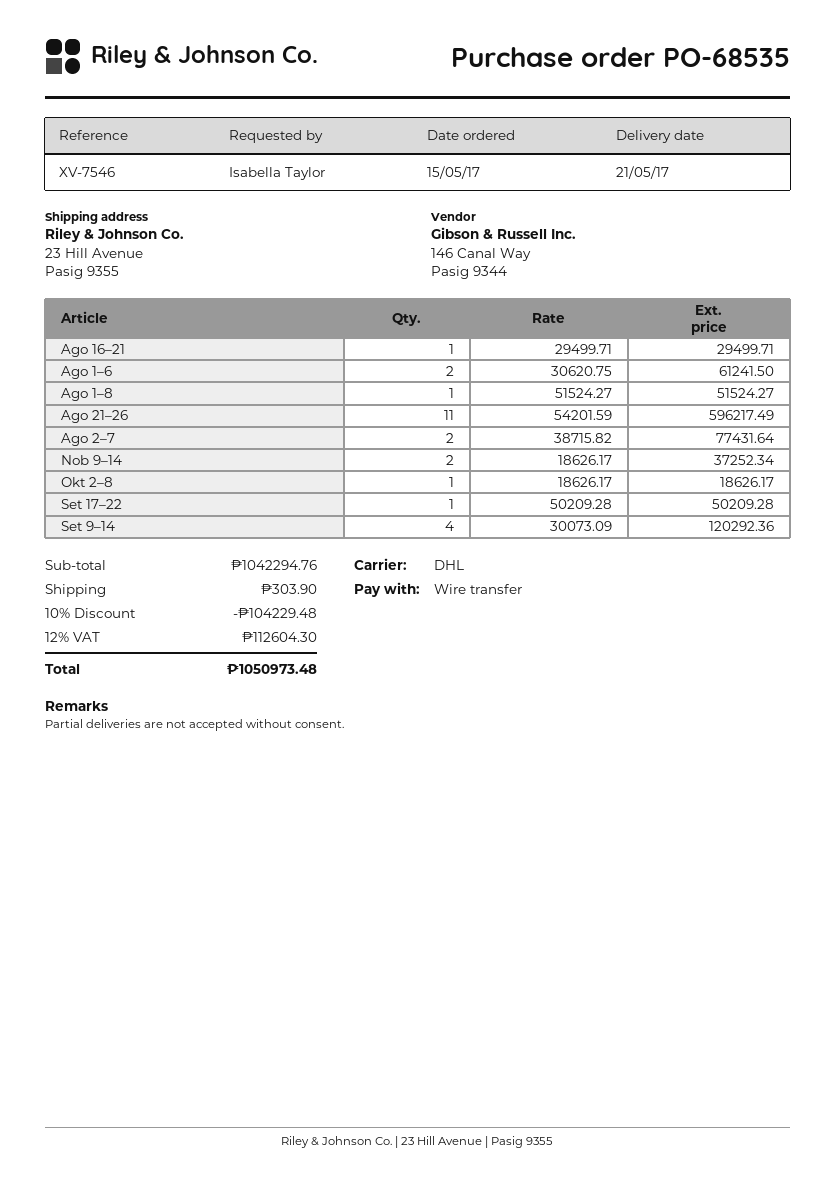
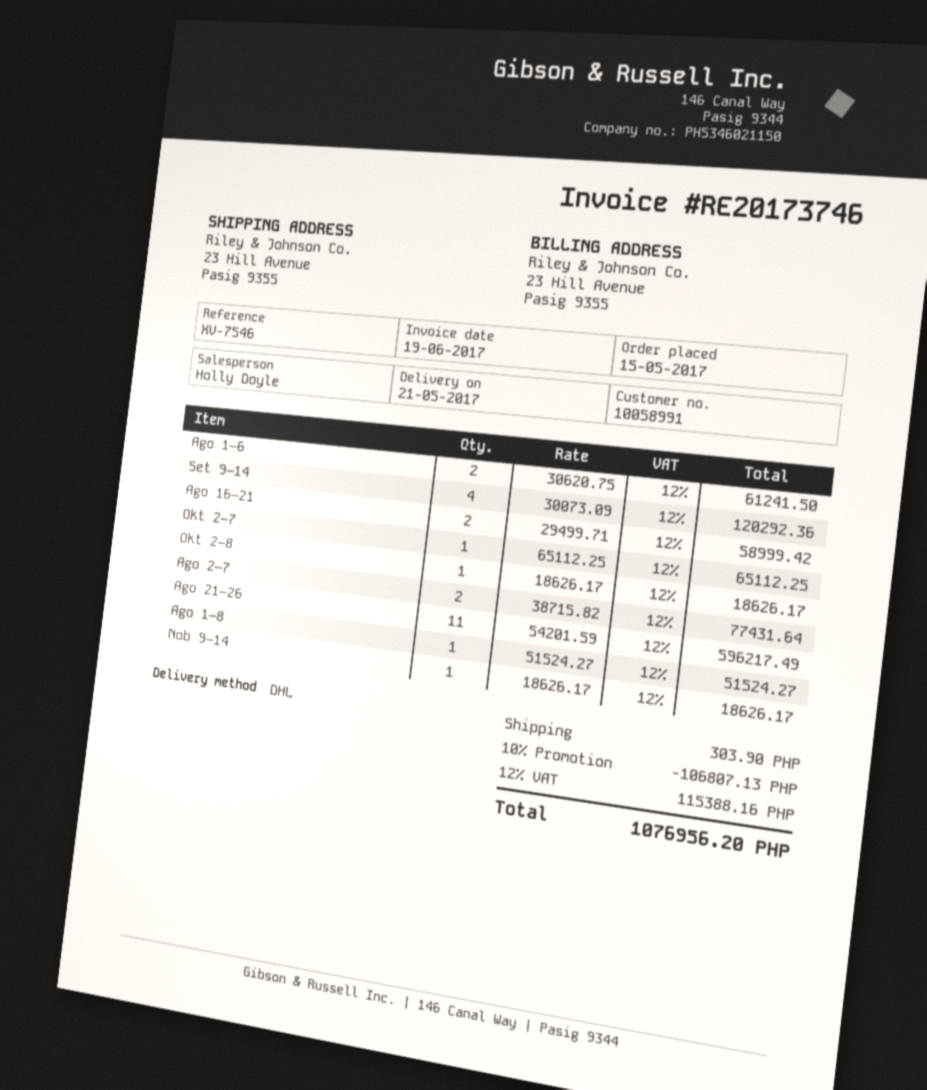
Ago 16–21: 1 x 29499.71 = 29499.71 -> 2 x 29499.71 = 58999.42
Nob 9–14: 2 x 18626.17 = 37252.34 -> 1 x 18626.17 = 18626.17
Set 17–22: 1 x 50209.28 = 50209.28 -> none
Okt 2–7: none -> 1 x 65112.25 = 65112.25
discount: 10% = 104229.48 -> 10% = 106807.13
tax: 12% = 112604.30 -> 12% = 115388.16
total: 1050973.48 -> 1076956.20

